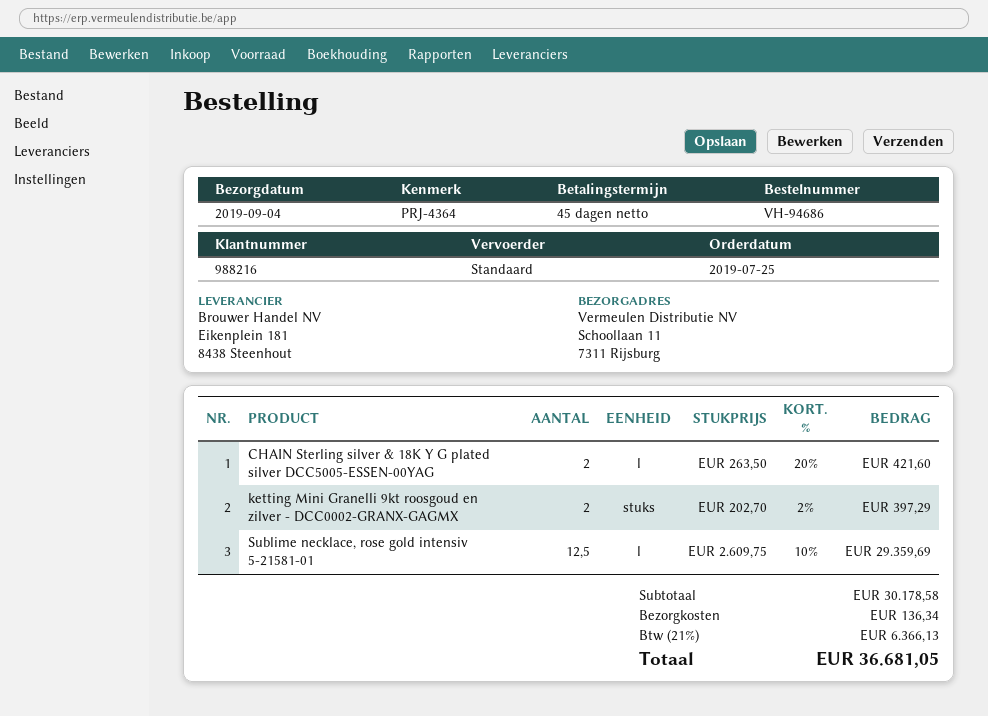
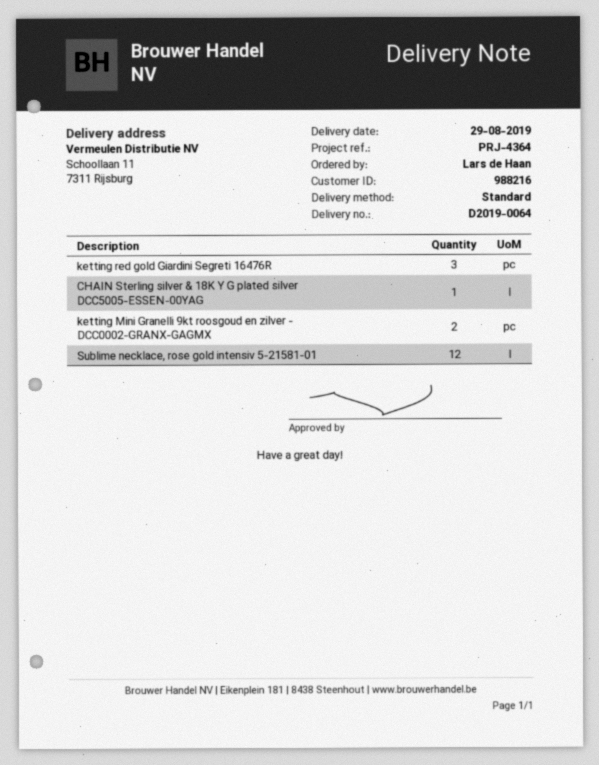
delivery date: 2019-09-04 -> 2019-08-29
CHAIN Sterling silver & 18K Y G plated silver DCC5005-ESSEN-00YAG: 2 -> 1
Sublime necklace, rose gold intensiv 5-21581-01: 12.5 -> 12
ketting red gold Giardini Segreti 16476R: none -> 3

